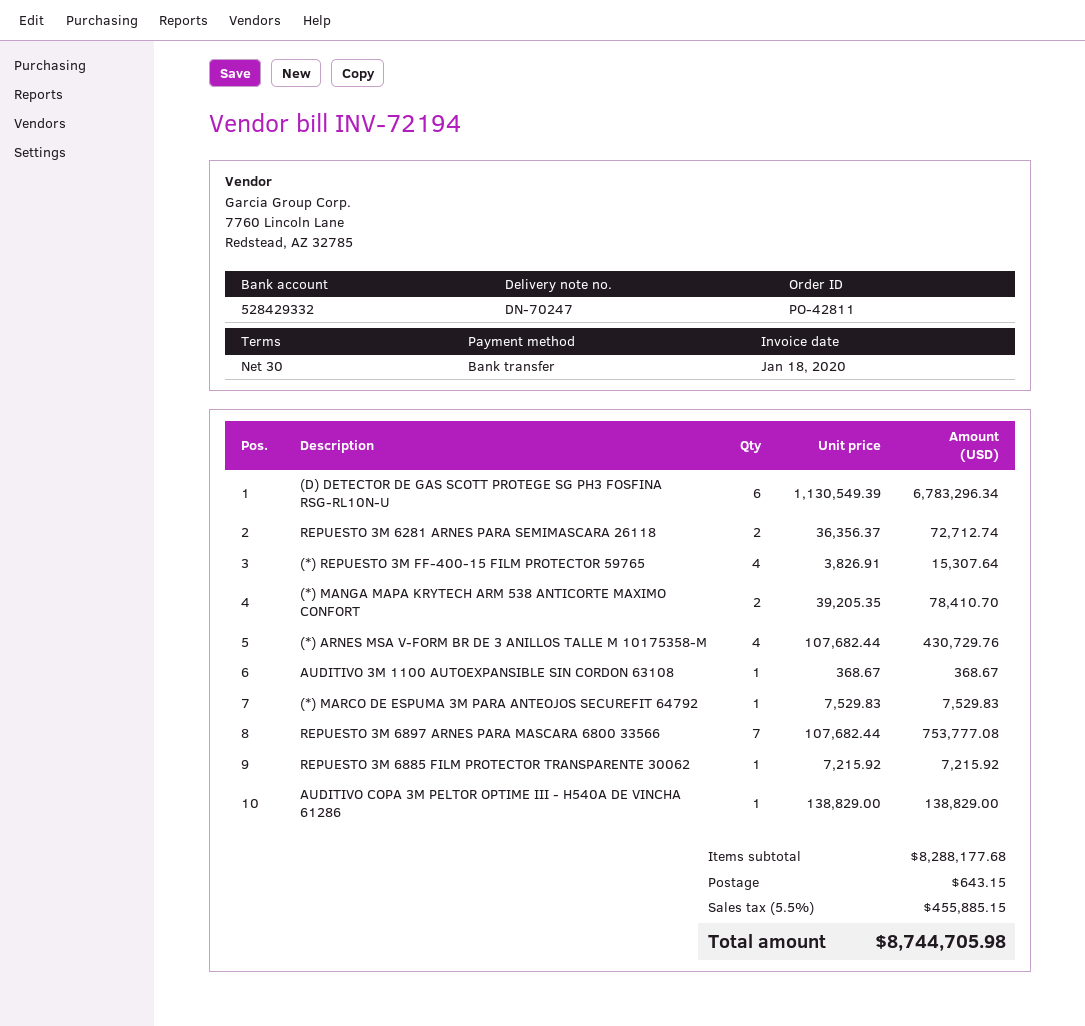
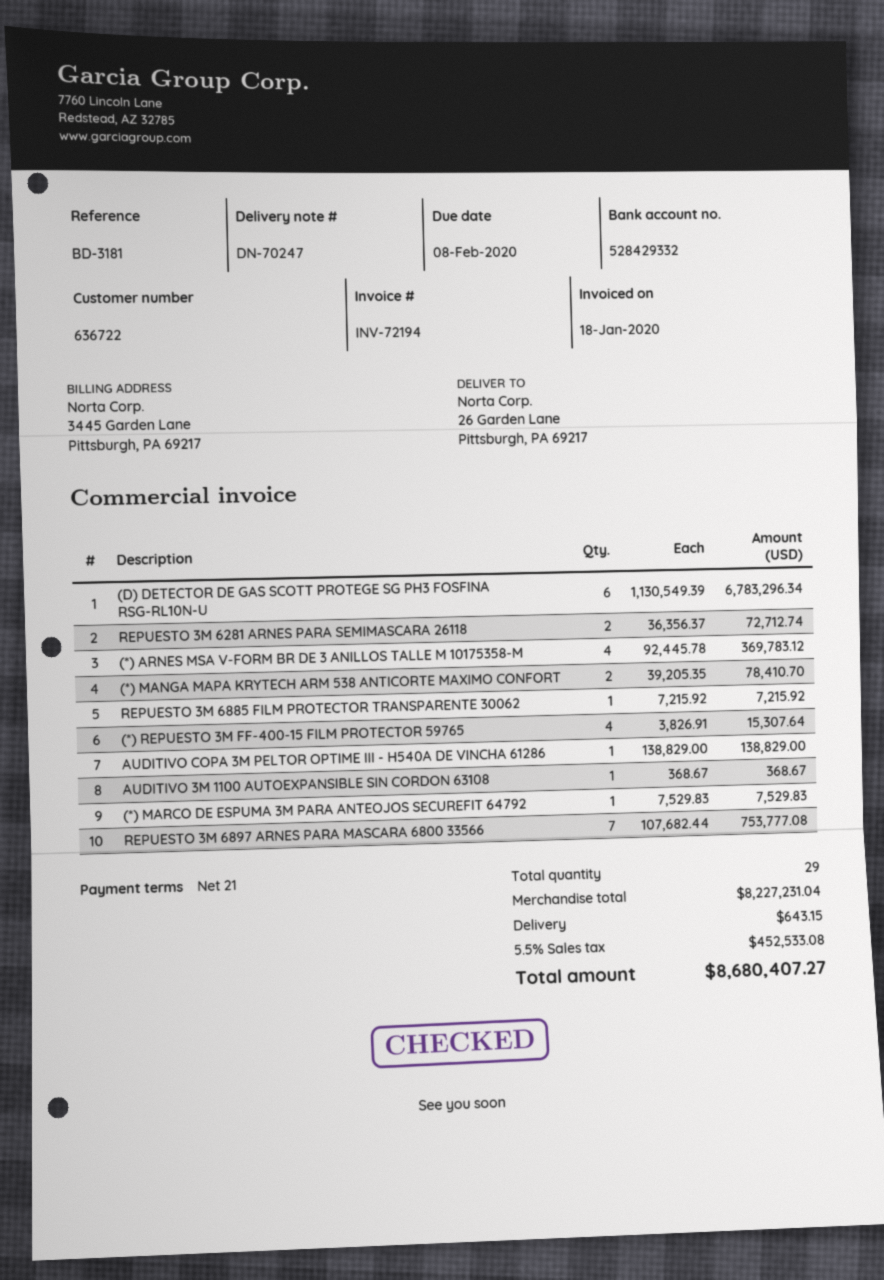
payment terms: 30 days -> 21 days
(*) ARNES MSA V-FORM BR DE 3 ANILLOS TALLE M 10175358-M: 4 x 107682.44 = 430729.76 -> 4 x 92445.78 = 369783.12
subtotal: 8288177.68 -> 8227231.04
tax: 5.5% = 455885.15 -> 5.5% = 452533.08
total: 8744705.98 -> 8680407.27

